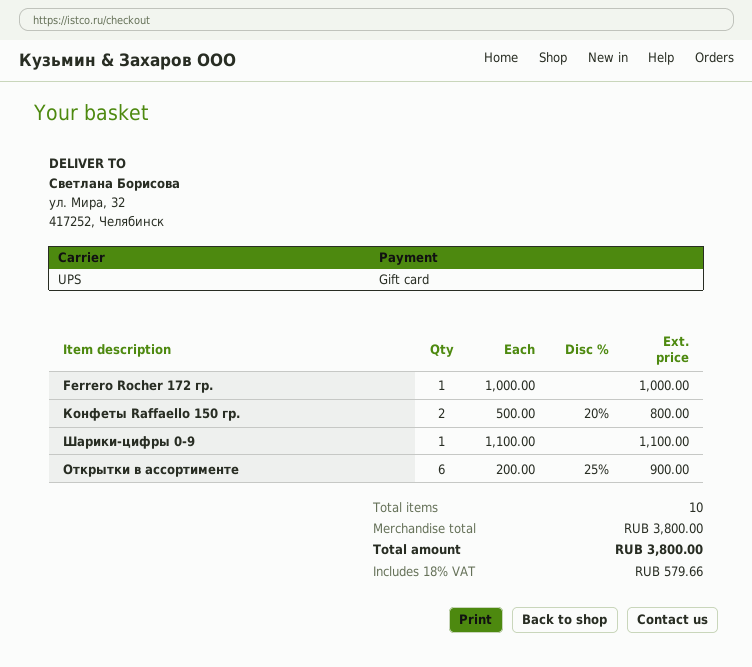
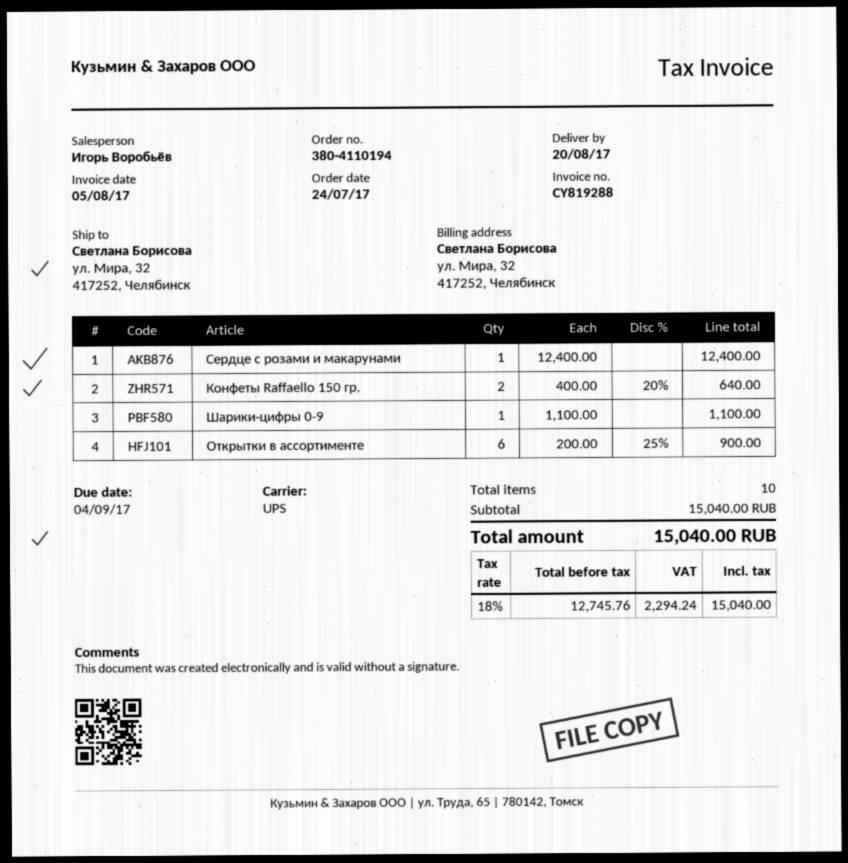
Ferrero Rocher 172 гр.: 1 x 1000.00 = 1000.00 -> none
Конфеты Raffaello 150 гр.: 2 x 500.00 - 20% = 800.00 -> 2 x 400.00 - 20% = 640.00
Сердце с розами и макарунами: none -> 1 x 12400.00 = 12400.00
subtotal: 3800.00 -> 15040.00
tax: 18% = 579.66 -> 18% = 2294.24
total: 3800.00 -> 15040.00

